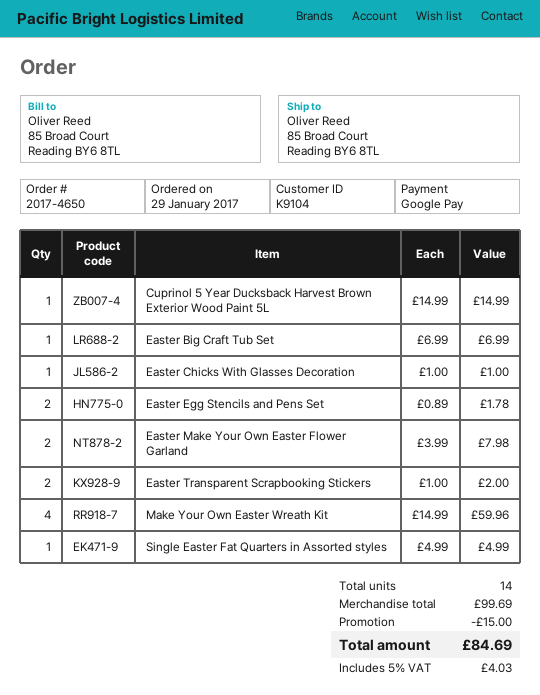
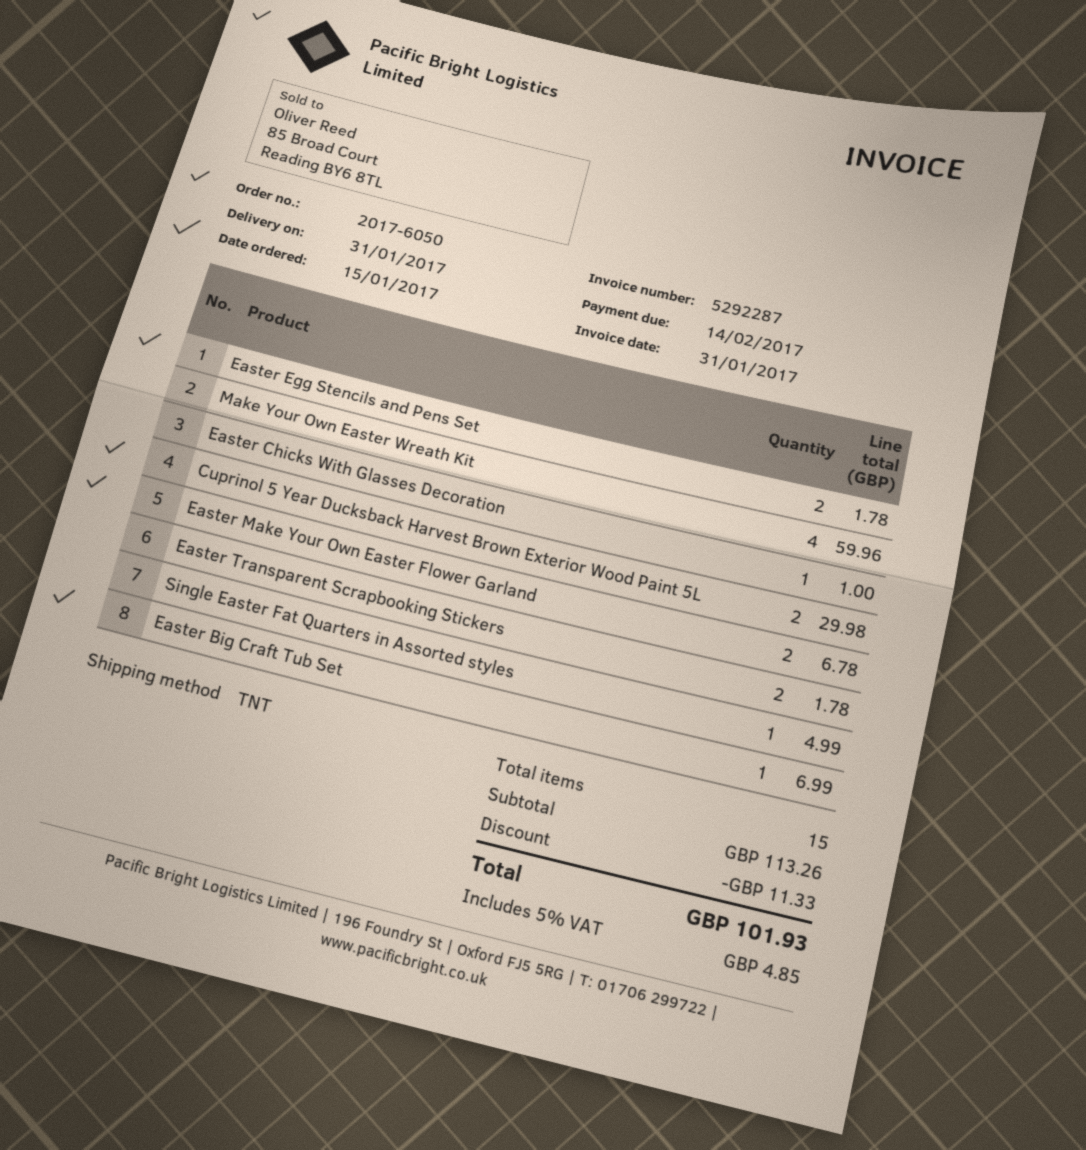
order number: 2017-4650 -> 2017-6050
order date: 2017-01-29 -> 2017-01-15
Cuprinol 5 Year Ducksback Harvest Brown Exterior Wood Paint 5L: 1 for 14.99 -> 2 for 29.98
Easter Make Your Own Easter Flower Garland: 2 for 7.98 -> 2 for 6.78
Easter Transparent Scrapbooking Stickers: 2 for 2.00 -> 2 for 1.78
total quantity: 14 -> 15
subtotal: 99.69 -> 113.26
discount: 15.00 -> 11.33
tax: 5% = 4.03 -> 5% = 4.85
total: 84.69 -> 101.93

